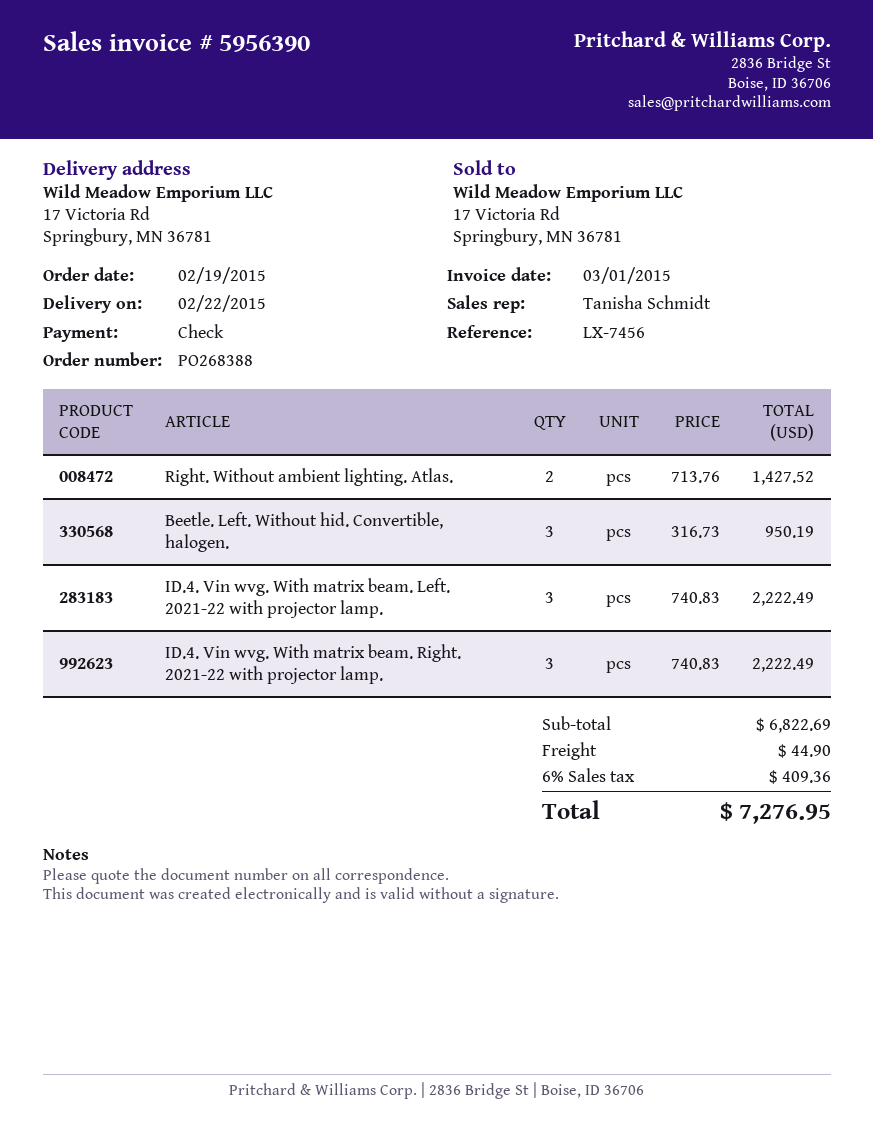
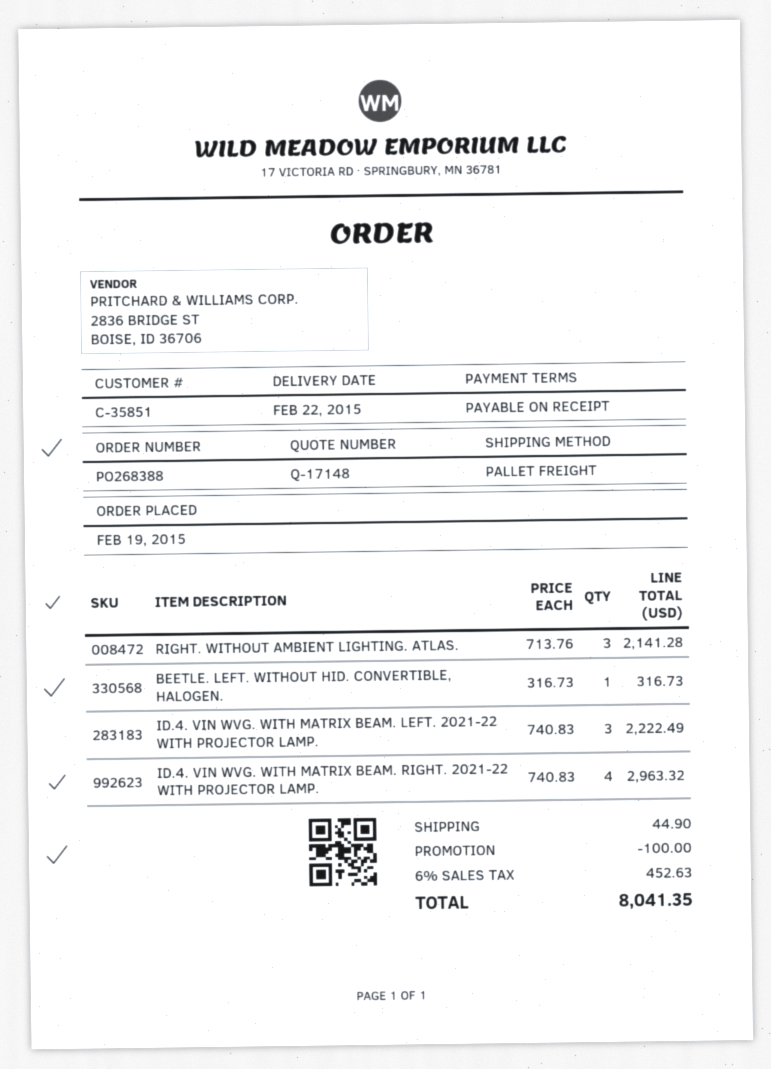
Right. Without ambient lighting. Atlas.: 2 x 713.76 = 1427.52 -> 3 x 713.76 = 2141.28
Beetle. Left. Without hid. Convertible, halogen.: 3 x 316.73 = 950.19 -> 1 x 316.73 = 316.73
ID.4. Vin wvg. With matrix beam. Right. 2021-22 with projector lamp.: 3 x 740.83 = 2222.49 -> 4 x 740.83 = 2963.32
discount: none -> 100.00
tax: 6% = 409.36 -> 6% = 452.63
total: 7276.95 -> 8041.35

